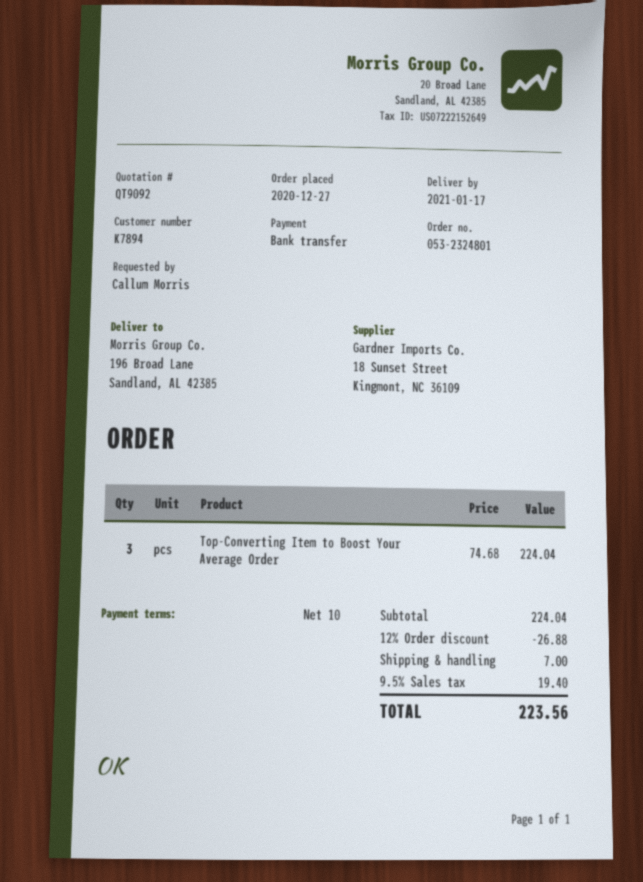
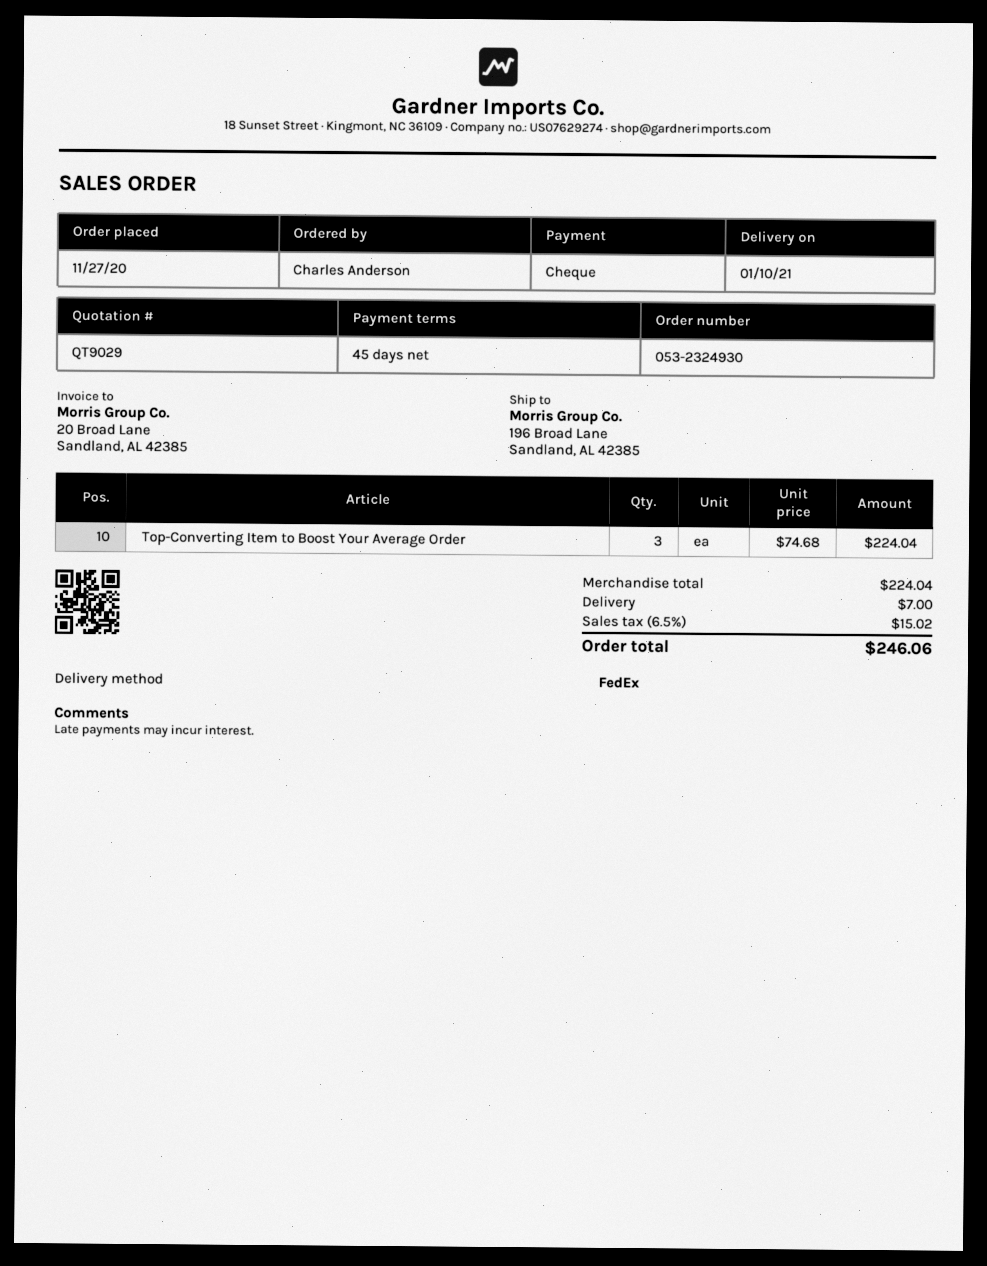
quote number: QT9092 -> QT9029
order number: 053-2324801 -> 053-2324930
order date: 2020-12-27 -> 2020-11-27
delivery date: 2021-01-17 -> 2021-01-10
payment terms: 10 days -> 45 days
ordered by: Callum Morris -> Charles Anderson
payment method: bank transfer -> cheque
discount: 12% = 26.88 -> none
tax: 9.5% = 19.40 -> 6.5% = 15.02
total: 223.56 -> 246.06

